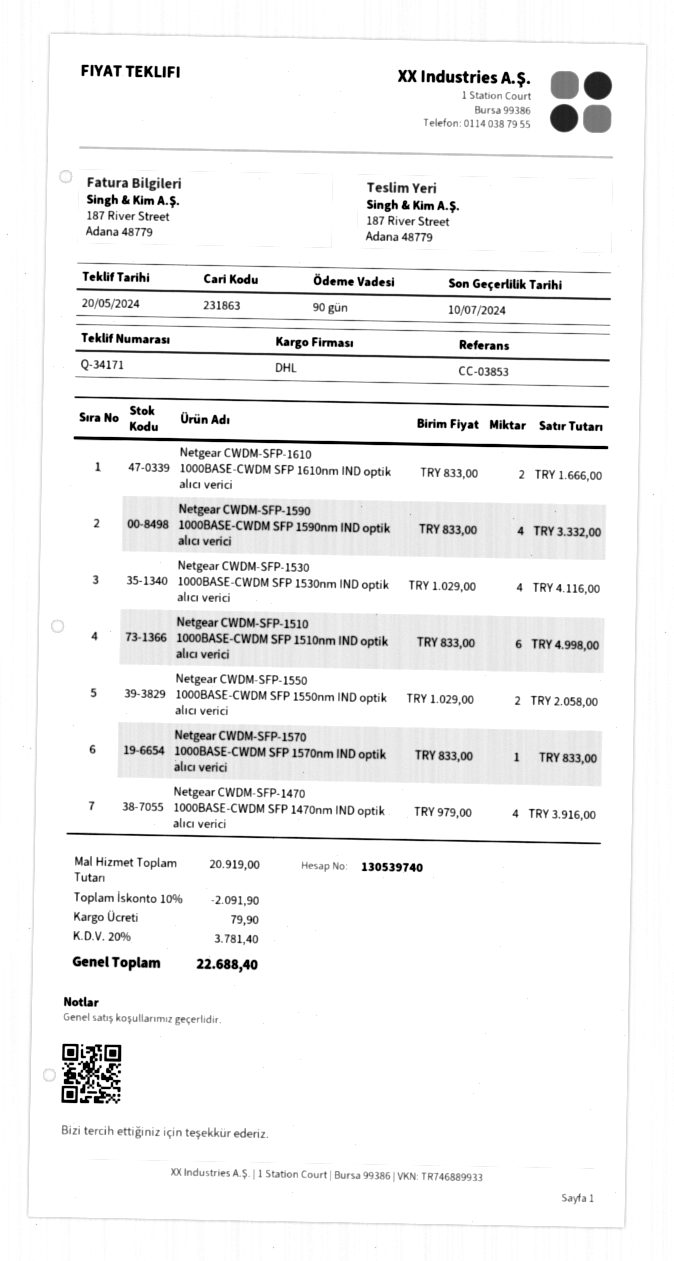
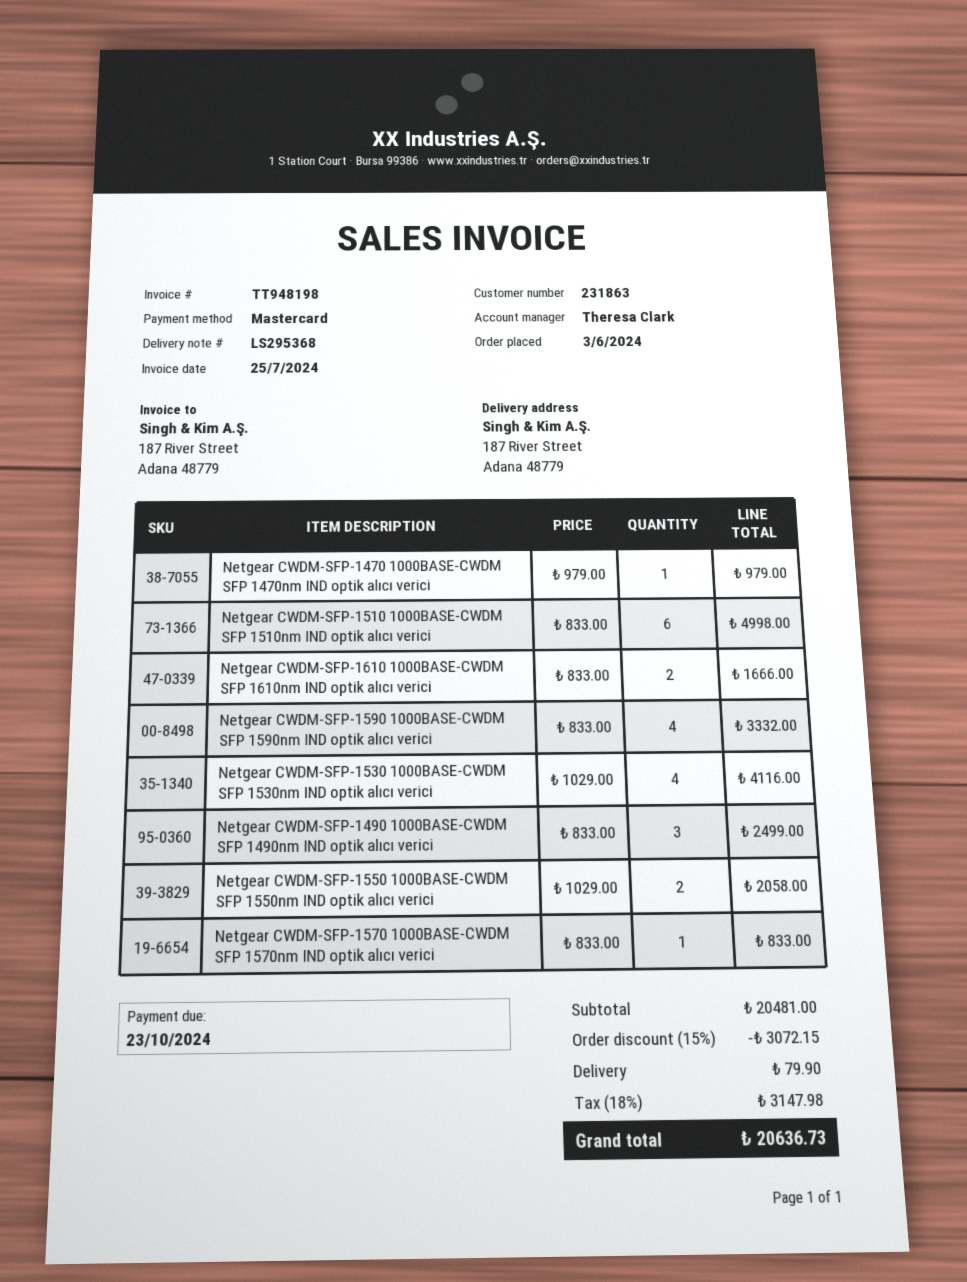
Netgear CWDM-SFP-1470 1000BASE-CWDM SFP 1470nm IND optik alıcı verici: 4 x 979.00 = 3916.00 -> 1 x 979.00 = 979.00
Netgear CWDM-SFP-1490 1000BASE-CWDM SFP 1490nm IND optik alıcı verici: none -> 3 x 833.00 = 2499.00
subtotal: 20919.00 -> 20481.00
discount: 10% = 2091.90 -> 15% = 3072.15
tax: 20% = 3781.40 -> 18% = 3147.98
total: 22688.40 -> 20636.73

